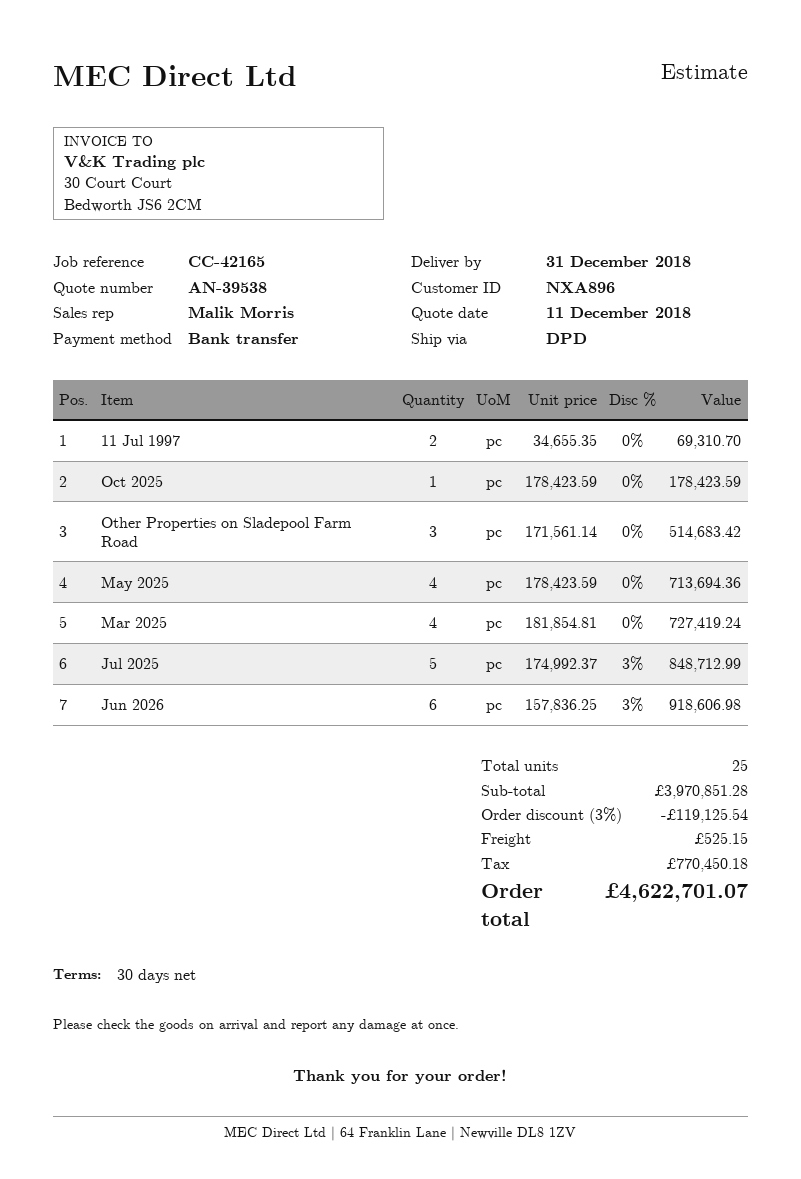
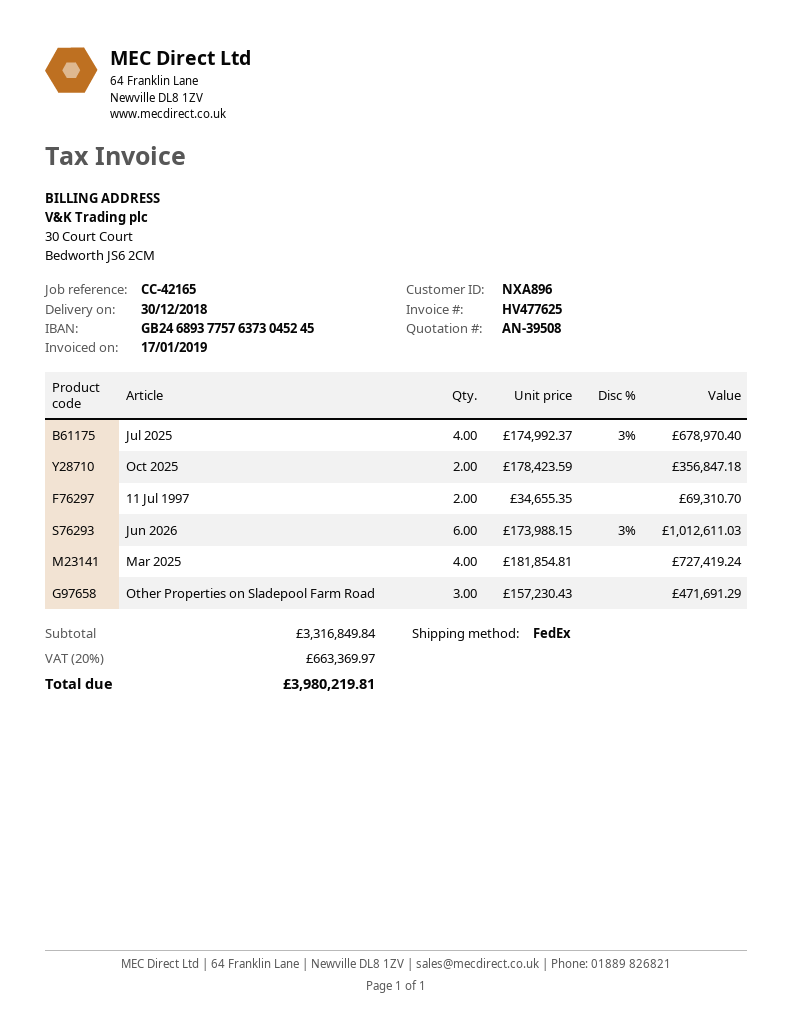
quote number: AN-39538 -> AN-39508
delivery date: 2018-12-31 -> 2018-12-30
shipping method: DPD -> FedEx
Oct 2025: 1 x 178423.59 = 178423.59 -> 2 x 178423.59 = 356847.18
Other Properties on Sladepool Farm Road: 3 x 171561.14 = 514683.42 -> 3 x 157230.43 = 471691.29
May 2025: 4 x 178423.59 = 713694.36 -> none
Jul 2025: 5 x 174992.37 - 3% = 848712.99 -> 4 x 174992.37 - 3% = 678970.40
Jun 2026: 6 x 157836.25 - 3% = 918606.98 -> 6 x 173988.15 - 3% = 1012611.03
subtotal: 3970851.28 -> 3316849.84
discount: 3% = 119125.54 -> none
shipping: 525.15 -> none
tax: 770450.18 -> 663369.97
total: 4622701.07 -> 3980219.81

